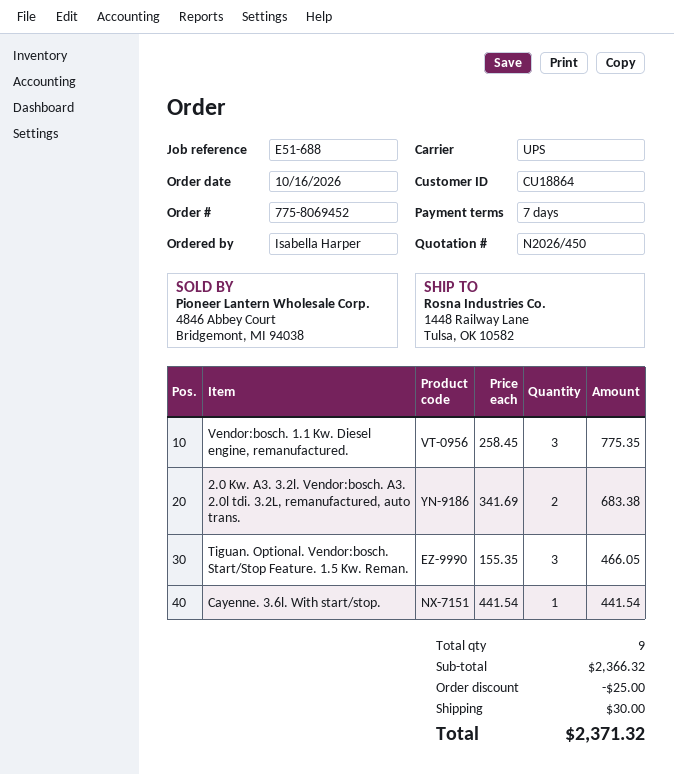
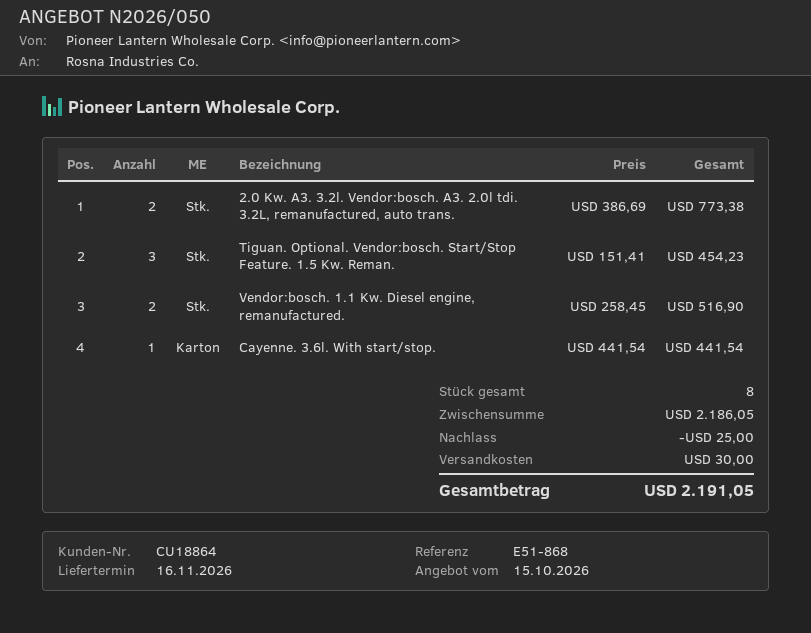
quote number: N2026/450 -> N2026/050
reference: E51-688 -> E51-868
Vendor:bosch. 1.1 Kw. Diesel engine, remanufactured.: 3 x 258.45 = 775.35 -> 2 x 258.45 = 516.90
2.0 Kw. A3. 3.2l. Vendor:bosch. A3. 2.0l tdi. 3.2L, remanufactured, auto trans.: 2 x 341.69 = 683.38 -> 2 x 386.69 = 773.38
Tiguan. Optional. Vendor:bosch. Start/Stop Feature. 1.5 Kw. Reman.: 3 x 155.35 = 466.05 -> 3 x 151.41 = 454.23
total quantity: 9 -> 8
subtotal: 2366.32 -> 2186.05
total: 2371.32 -> 2191.05

